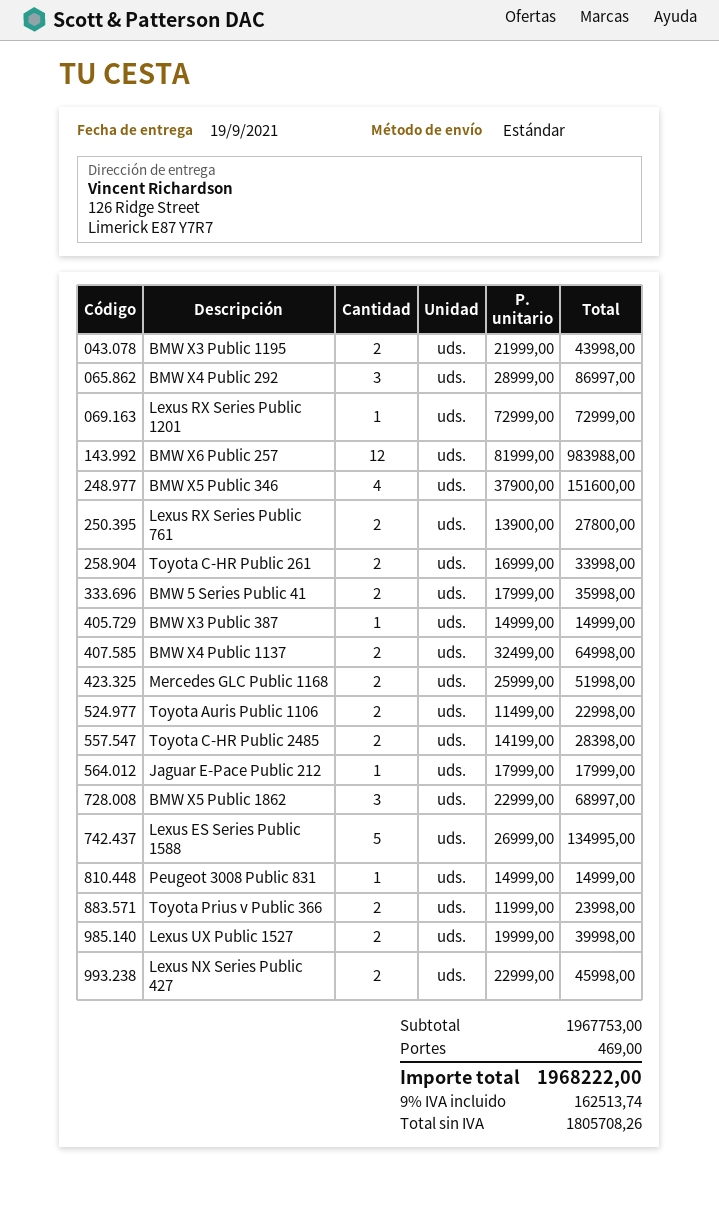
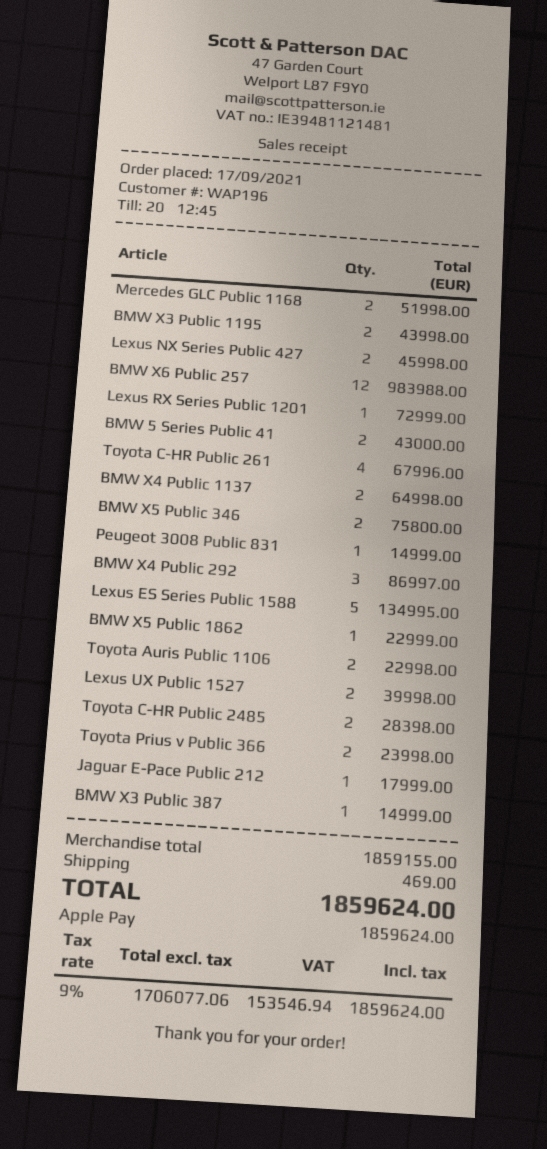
BMW X5 Public 346: 4 for 151600.00 -> 2 for 75800.00
Lexus RX Series Public 761: 2 for 27800.00 -> none
Toyota C-HR Public 261: 2 for 33998.00 -> 4 for 67996.00
BMW 5 Series Public 41: 2 for 35998.00 -> 2 for 43000.00
BMW X5 Public 1862: 3 for 68997.00 -> 1 for 22999.00
subtotal: 1967753.00 -> 1859155.00
net: 1805708.26 -> 1706077.06
tax: 9% = 162513.74 -> 9% = 153546.94
total: 1968222.00 -> 1859624.00

